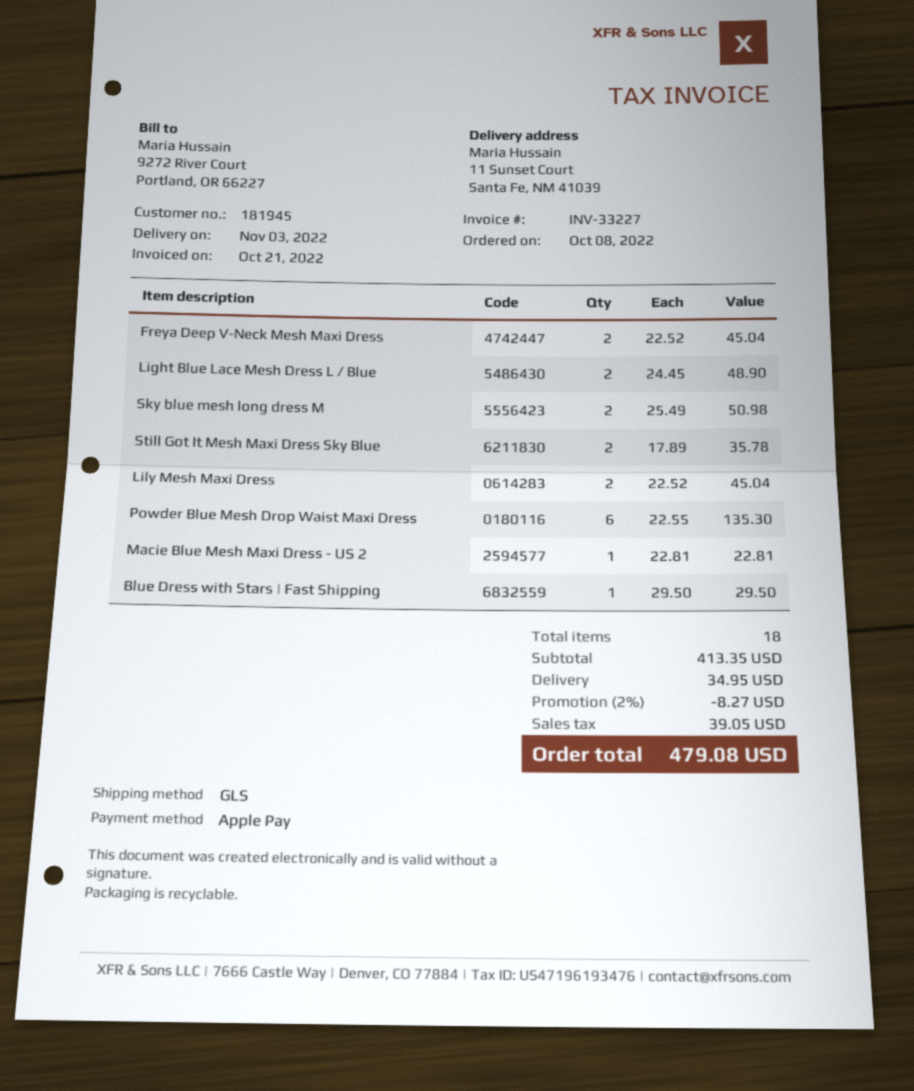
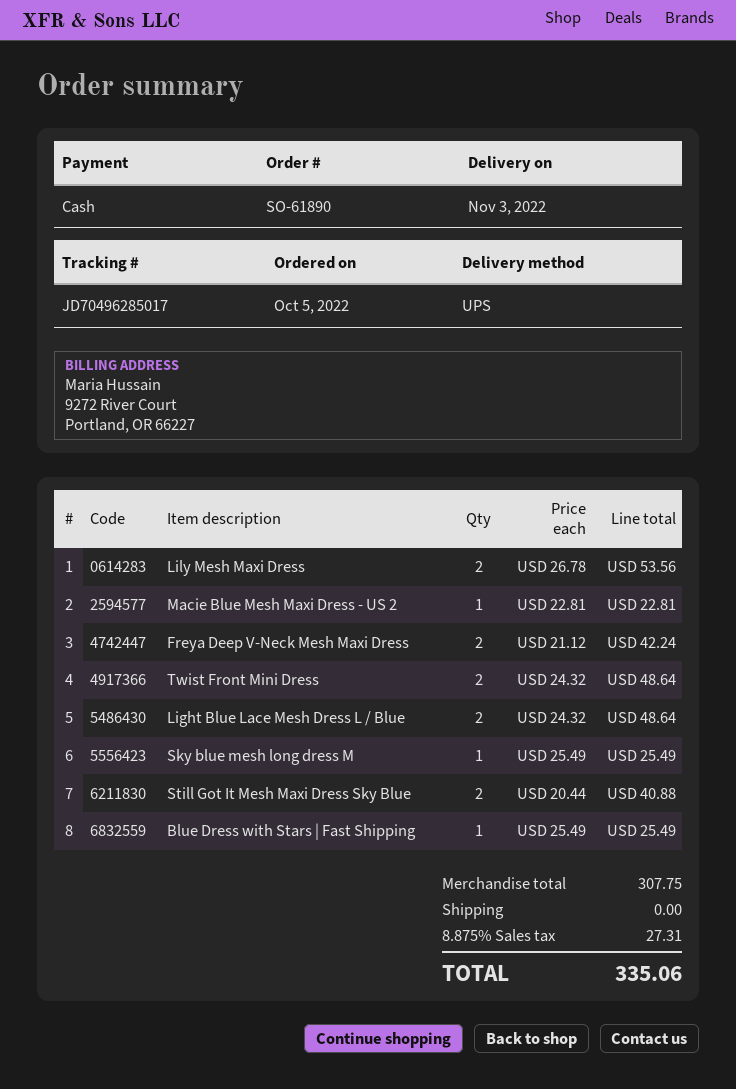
order date: 2022-10-08 -> 2022-10-05
payment method: Apple Pay -> cash
shipping method: GLS -> UPS
Freya Deep V-Neck Mesh Maxi Dress: 2 x 22.52 = 45.04 -> 2 x 21.12 = 42.24
Light Blue Lace Mesh Dress L / Blue: 2 x 24.45 = 48.90 -> 2 x 24.32 = 48.64
Sky blue mesh long dress M: 2 x 25.49 = 50.98 -> 1 x 25.49 = 25.49
Still Got It Mesh Maxi Dress Sky Blue: 2 x 17.89 = 35.78 -> 2 x 20.44 = 40.88
Lily Mesh Maxi Dress: 2 x 22.52 = 45.04 -> 2 x 26.78 = 53.56
Powder Blue Mesh Drop Waist Maxi Dress: 6 x 22.55 = 135.30 -> none
Blue Dress with Stars | Fast Shipping: 1 x 29.50 = 29.50 -> 1 x 25.49 = 25.49
Twist Front Mini Dress: none -> 2 x 24.32 = 48.64
subtotal: 413.35 -> 307.75
discount: 2% = 8.27 -> none
shipping: 34.95 -> 0.00
tax: 39.05 -> 27.31
total: 479.08 -> 335.06

